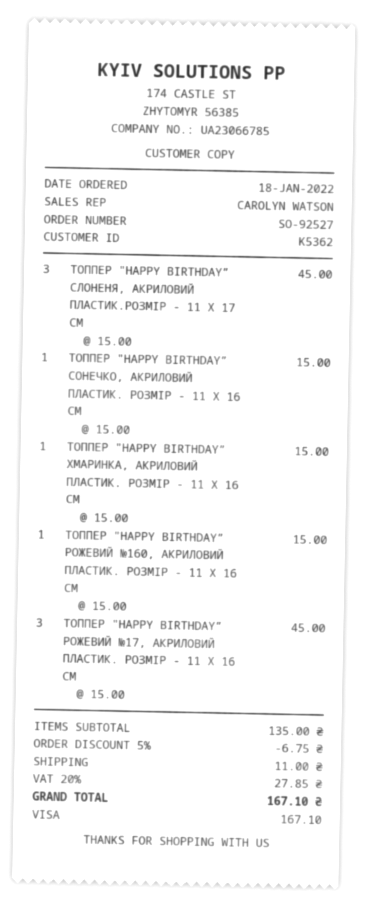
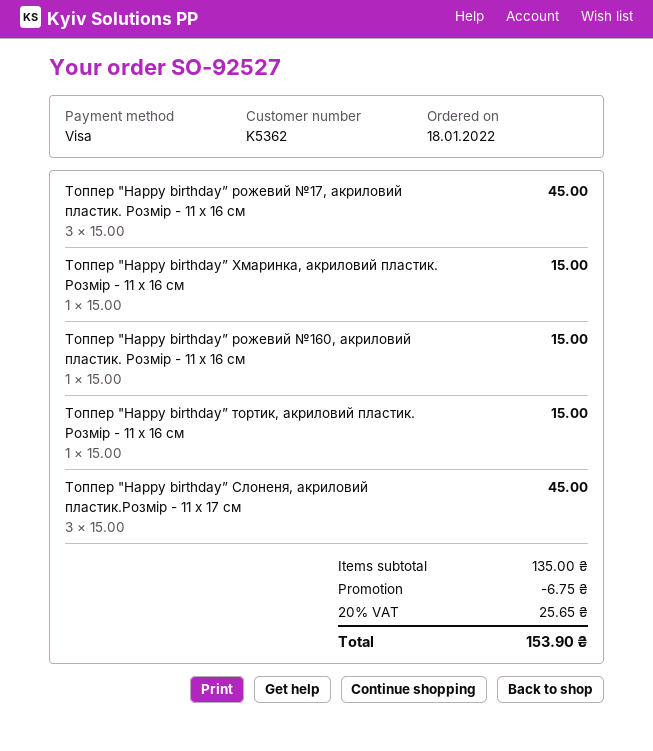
ТОППЕР "HAPPY BIRTHDAY” СОНЕЧКО, АКРИЛОВИЙ ПЛАСТИК. РОЗМІР - 11 Х 16 СМ: 1 x 15.00 = 15.00 -> none
Топпер "Happy birthday” тортик, акриловий пластик. Розмір - 11 х 16 см: none -> 1 x 15.00 = 15.00
shipping: 11.00 -> none
tax: 20% = 27.85 -> 20% = 25.65
total: 167.10 -> 153.90

